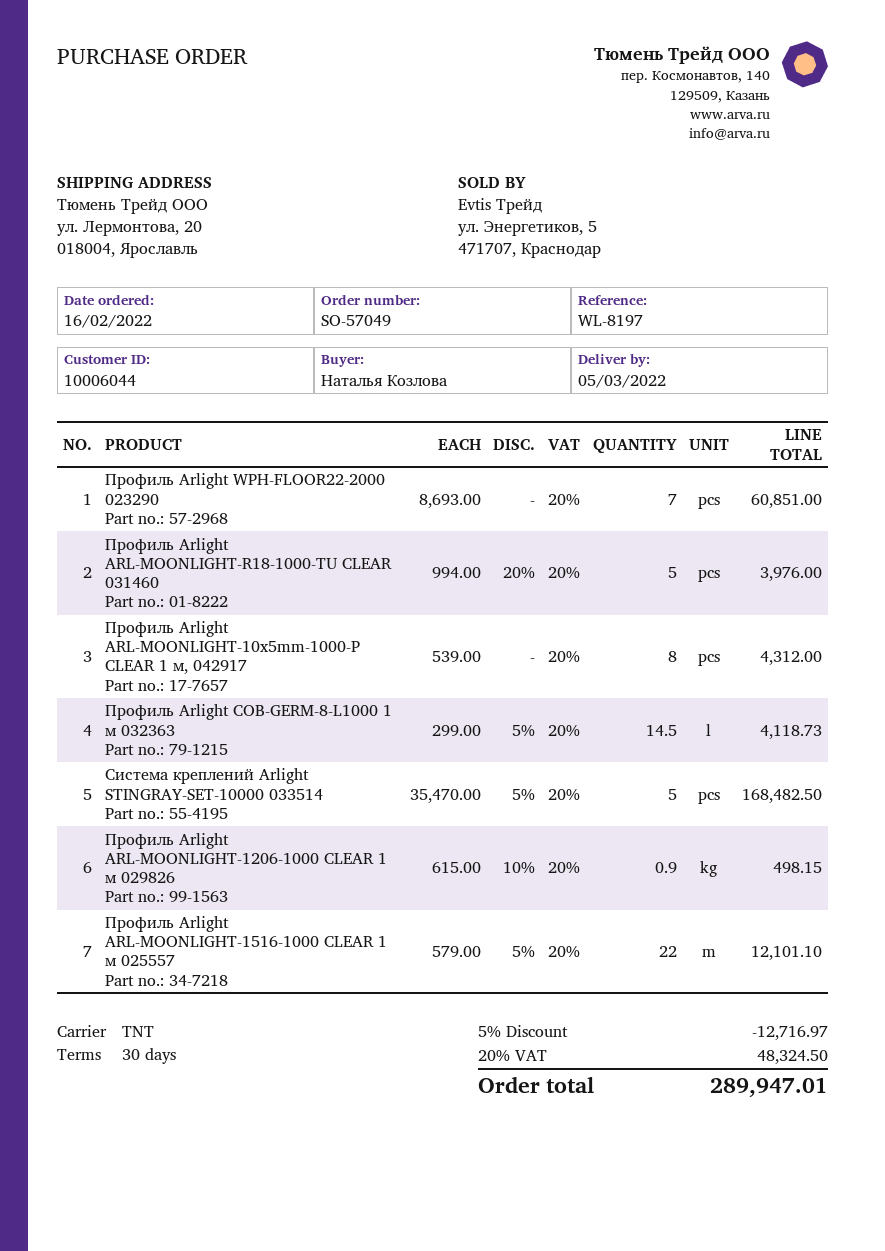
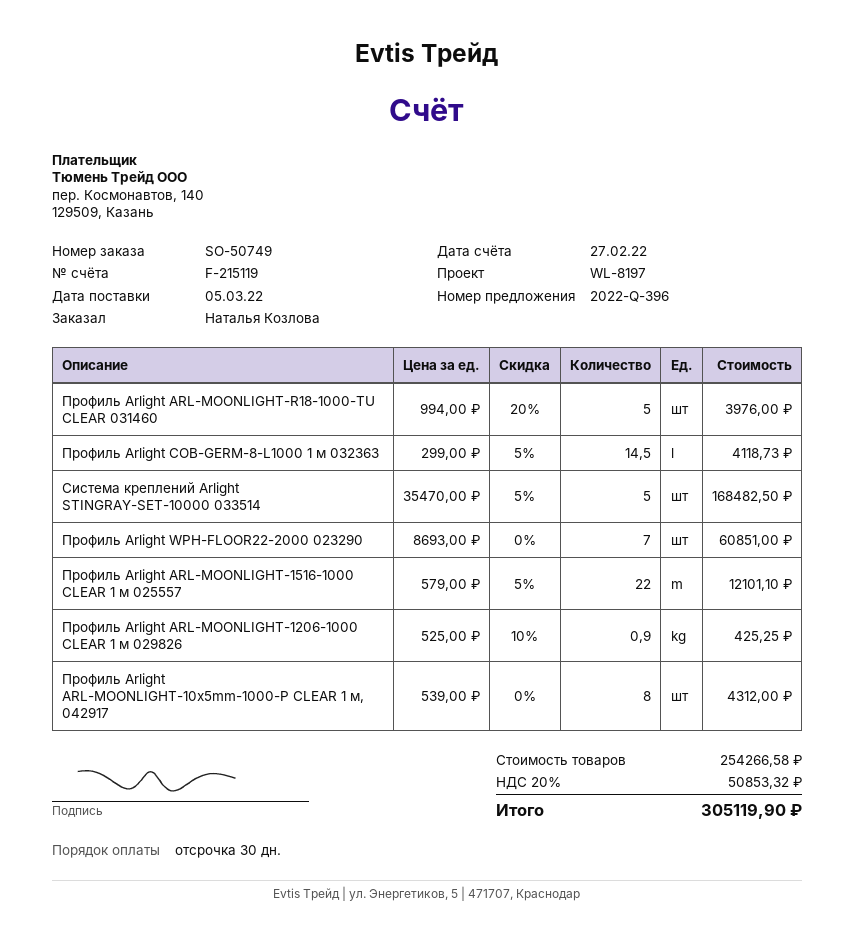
order number: SO-57049 -> SO-50749
Профиль Arlight ARL-MOONLIGHT-1206-1000 CLEAR 1 м 029826: 0.9 x 615.00 - 10% = 498.15 -> 0.9 x 525.00 - 10% = 425.25
discount: 5% = 12716.97 -> none
tax: 20% = 48324.50 -> 20% = 50853.32
total: 289947.01 -> 305119.90

